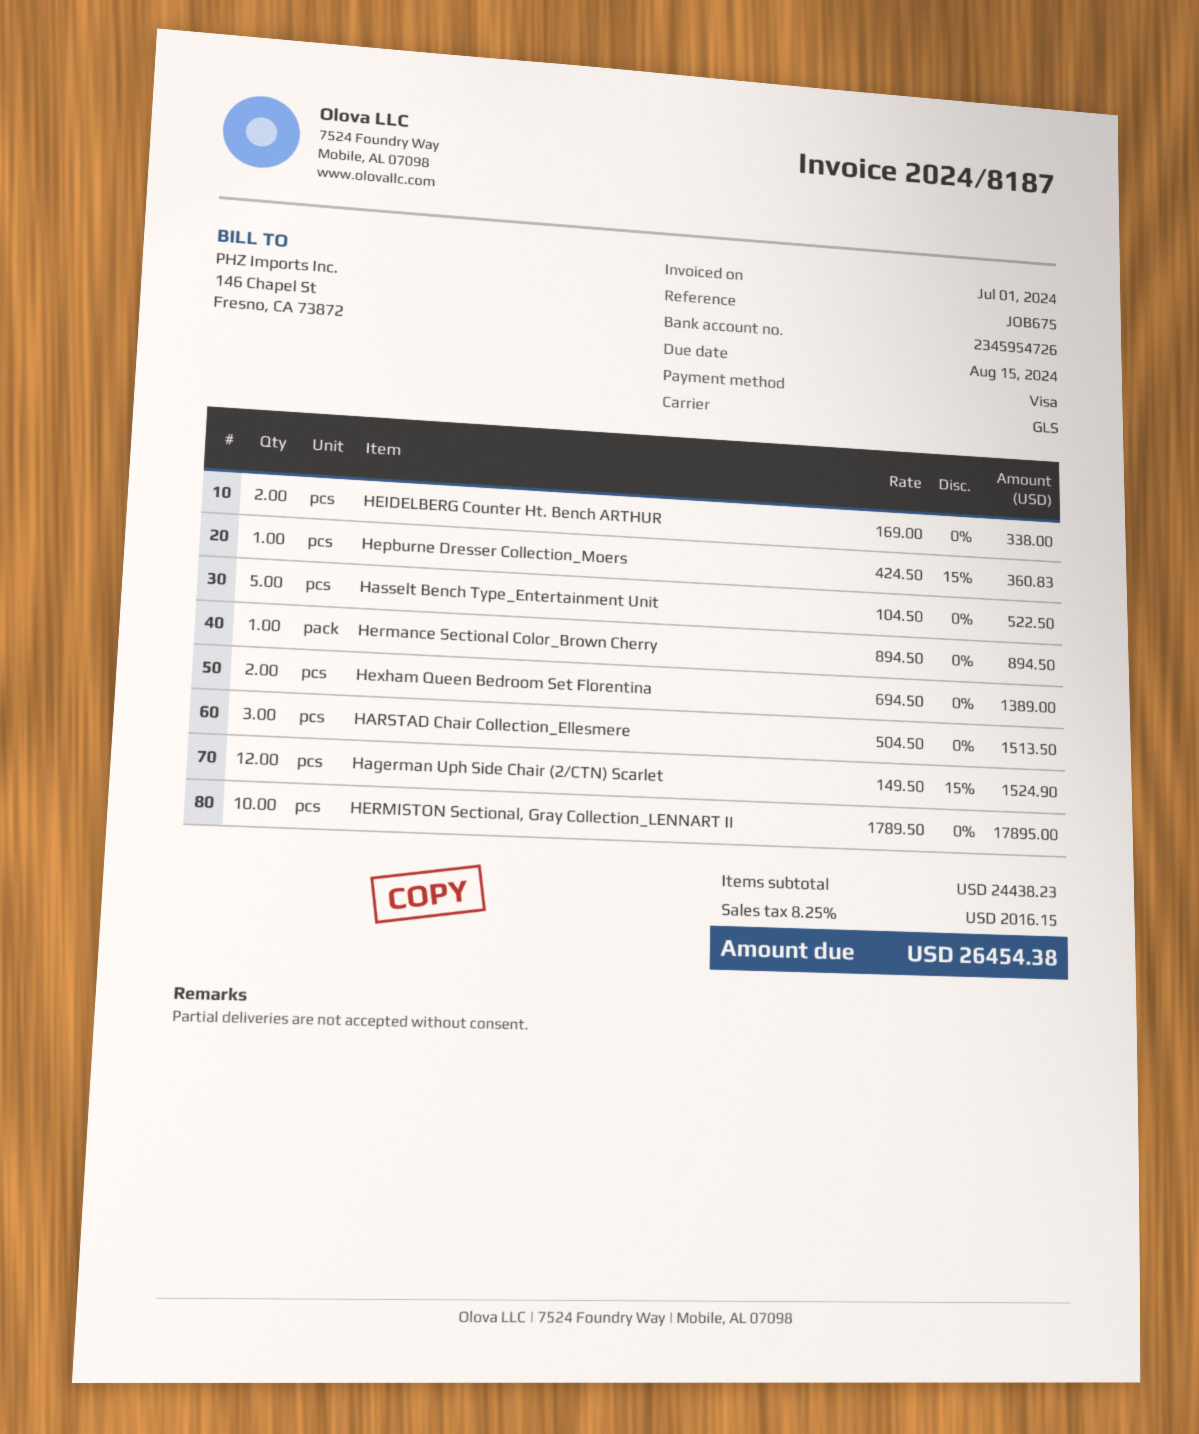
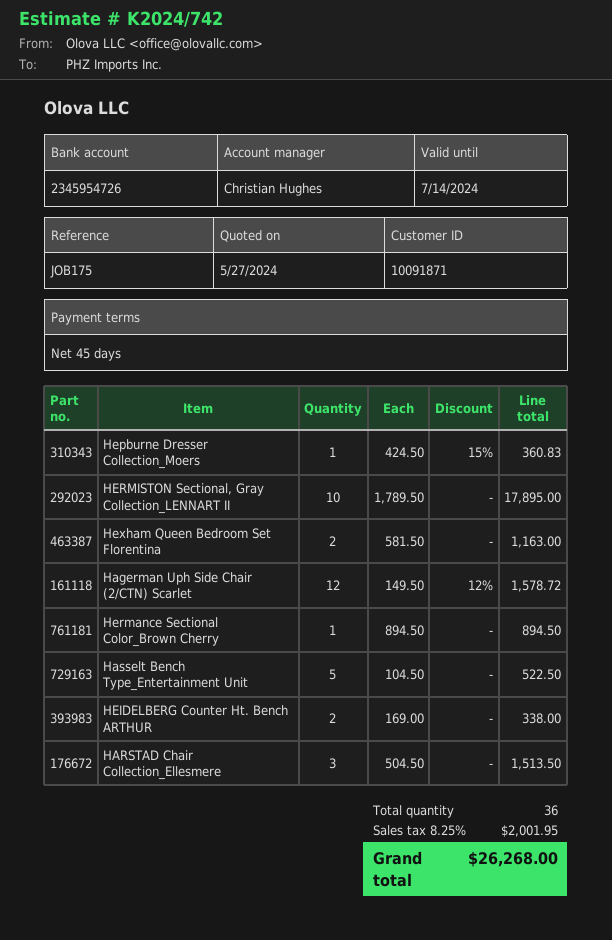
reference: JOB675 -> JOB175
Hexham Queen Bedroom Set Florentina: 2 x 694.50 = 1389.00 -> 2 x 581.50 = 1163.00
Hagerman Uph Side Chair (2/CTN) Scarlet: 12 x 149.50 - 15% = 1524.90 -> 12 x 149.50 - 12% = 1578.72
tax: 8.25% = 2016.15 -> 8.25% = 2001.95
total: 26454.38 -> 26268.00

